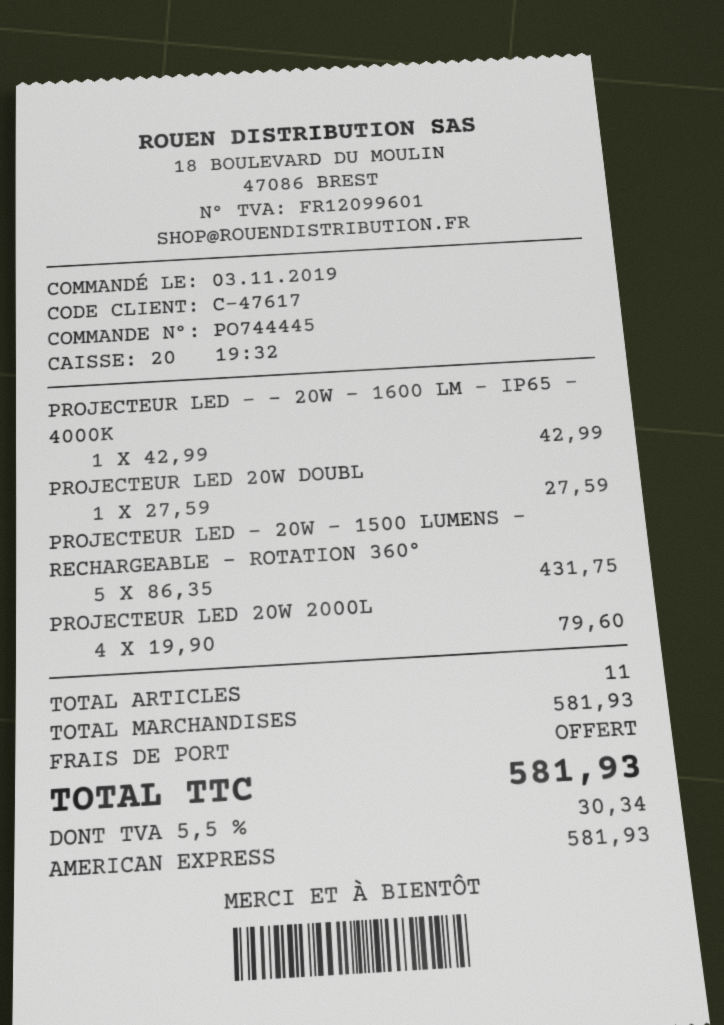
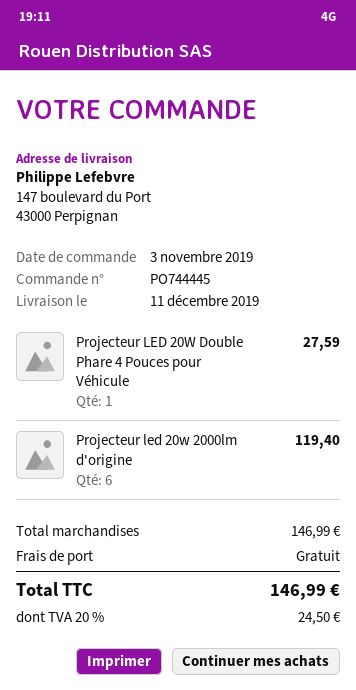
PROJECTEUR LED - - 20W - 1600 LM - IP65 - 4000K: 1 for 42.99 -> none
PROJECTEUR LED - 20W - 1500 LUMENS - RECHARGEABLE - ROTATION 360°: 5 for 431.75 -> none
PROJECTEUR LED 20W 2000L: 4 for 79.60 -> 6 for 119.40
subtotal: 581.93 -> 146.99
tax: 5.5% = 30.34 -> 20% = 24.50
total: 581.93 -> 146.99

